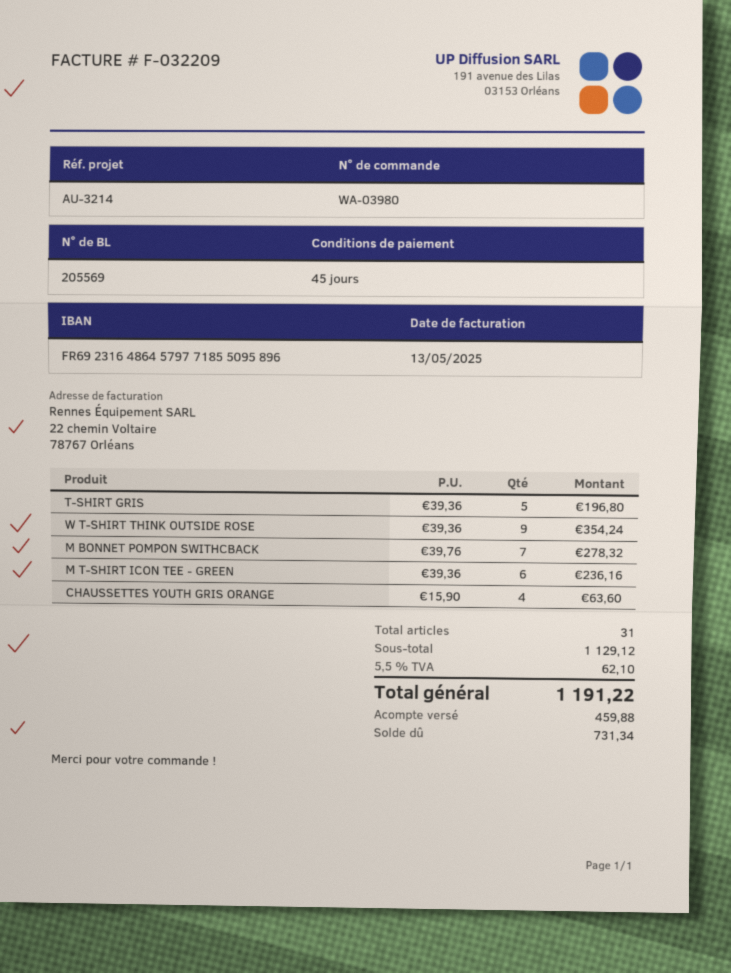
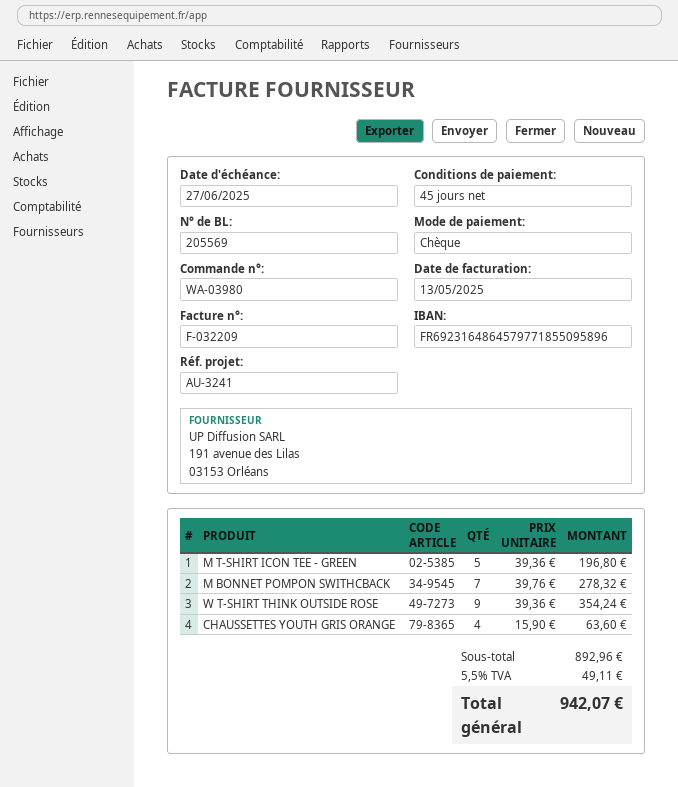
reference: AU-3214 -> AU-3241
T-SHIRT GRIS: 5 x 39.36 = 196.80 -> none
M T-SHIRT ICON TEE - GREEN: 6 x 39.36 = 236.16 -> 5 x 39.36 = 196.80
subtotal: 1129.12 -> 892.96
tax: 5.5% = 62.10 -> 5.5% = 49.11
total: 1191.22 -> 942.07

